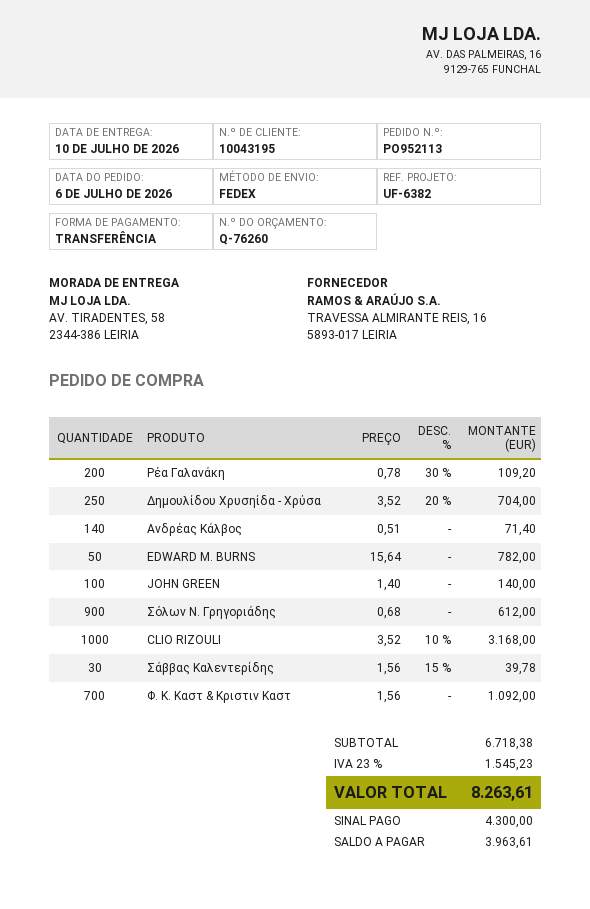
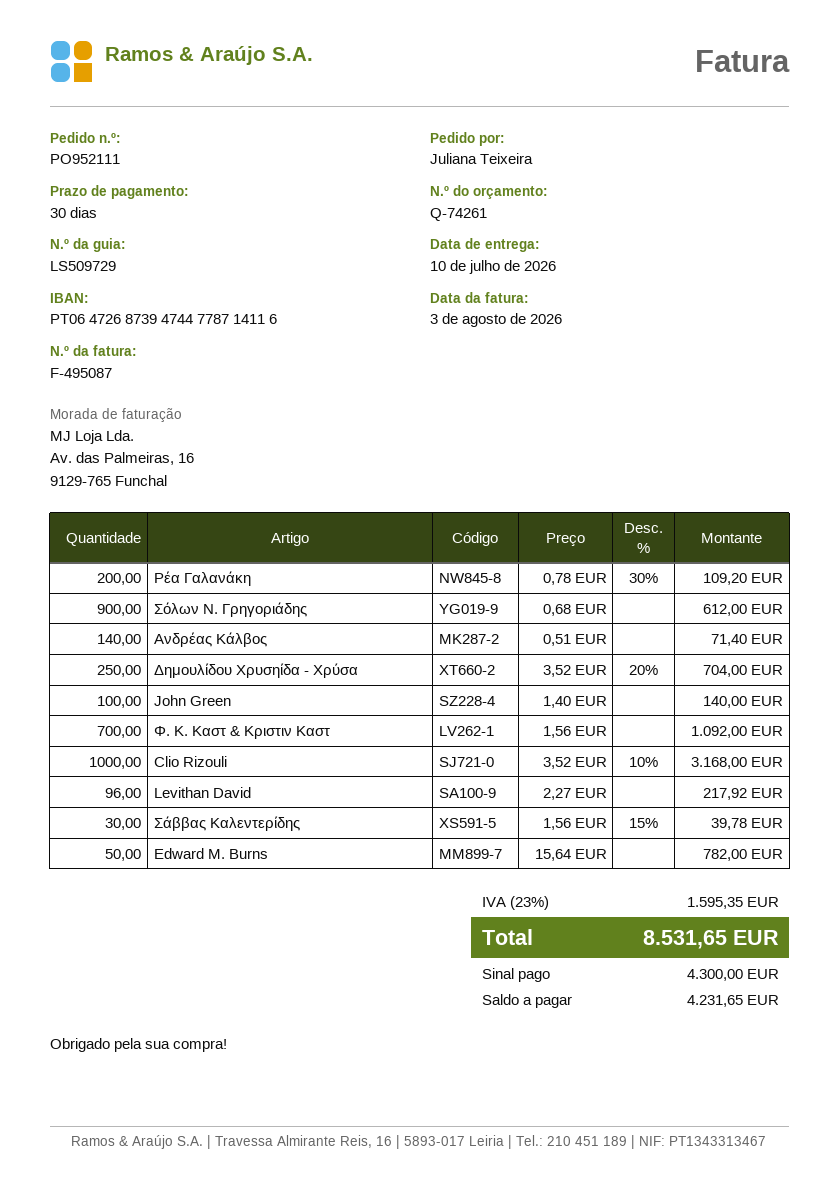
quote number: Q-76260 -> Q-74261
order number: PO952113 -> PO952111
Levithan David: none -> 96 x 2.27 = 217.92
tax: 23% = 1545.23 -> 23% = 1595.35
total: 8263.61 -> 8531.65
balance: 3963.61 -> 4231.65

